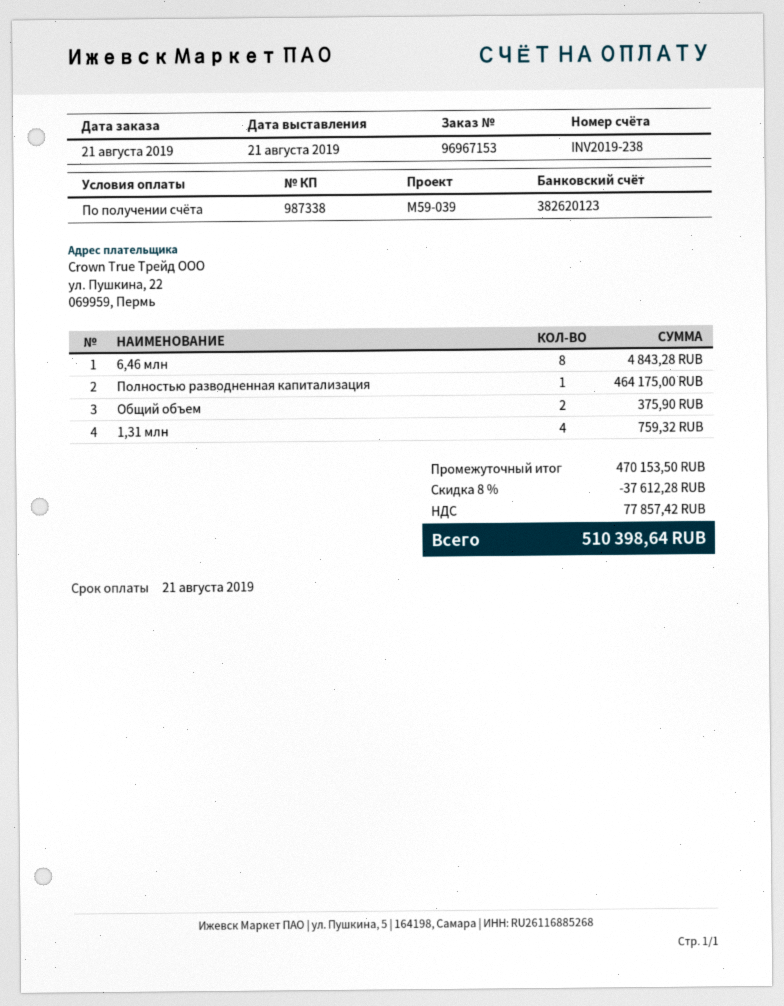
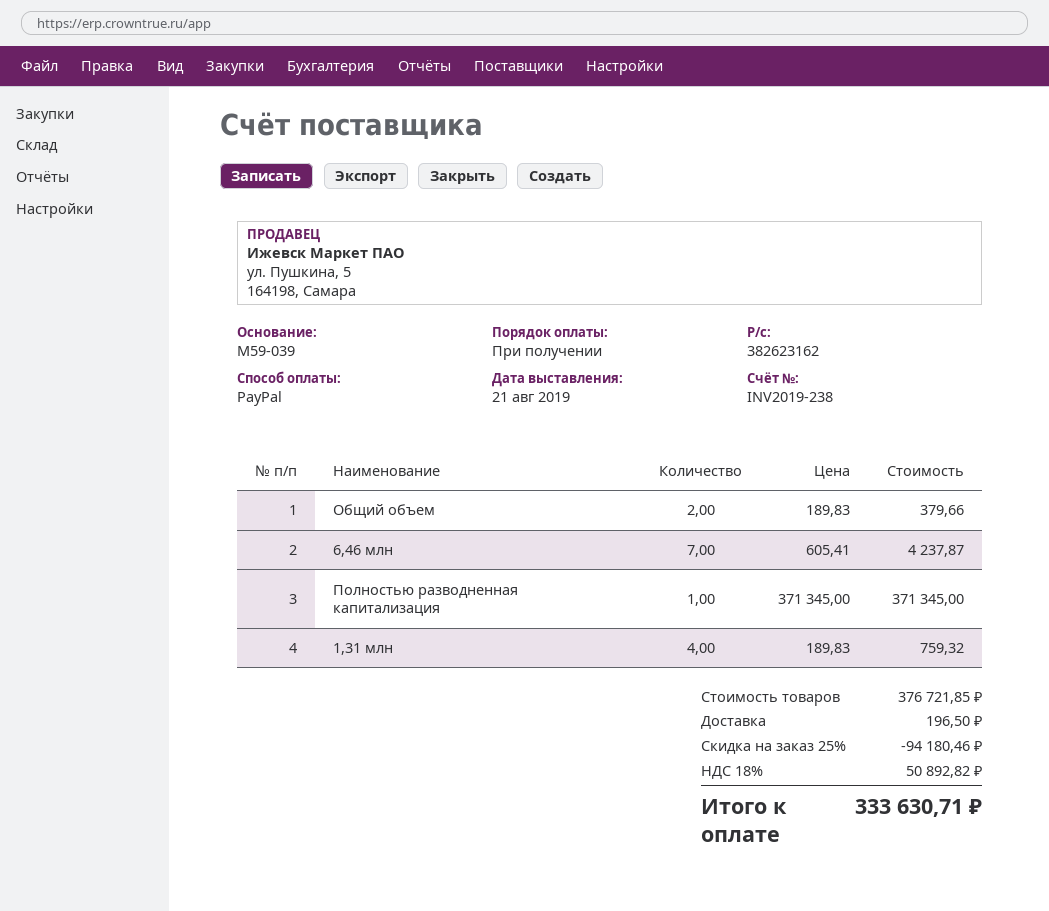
bank account: 382620123 -> 382623162
6,46 млн: 8 for 4843.28 -> 7 for 4237.87
Полностью разводненная капитализация: 1 for 464175.00 -> 1 for 371345.00
Общий объем: 2 for 375.90 -> 2 for 379.66
subtotal: 470153.50 -> 376721.85
discount: 8% = 37612.28 -> 25% = 94180.46
shipping: none -> 196.50
tax: 77857.42 -> 50892.82
total: 510398.64 -> 333630.71

